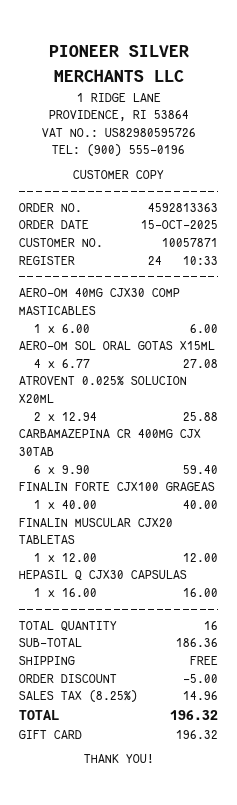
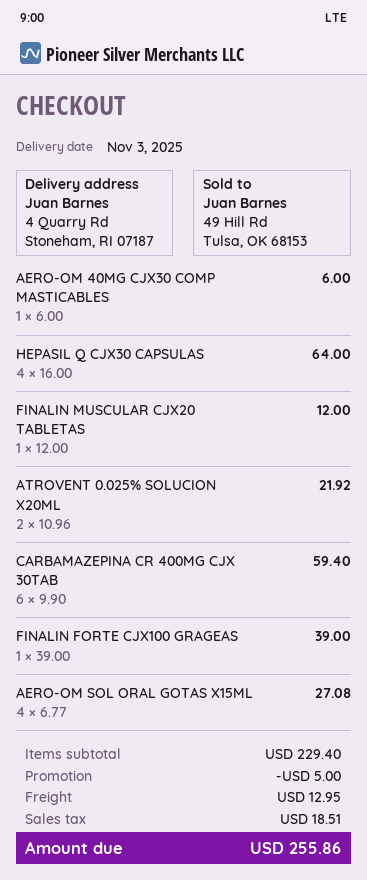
ATROVENT 0.025% SOLUCION X20ML: 2 x 12.94 = 25.88 -> 2 x 10.96 = 21.92
FINALIN FORTE CJX100 GRAGEAS: 1 x 40.00 = 40.00 -> 1 x 39.00 = 39.00
HEPASIL Q CJX30 CAPSULAS: 1 x 16.00 = 16.00 -> 4 x 16.00 = 64.00
subtotal: 186.36 -> 229.40
shipping: 0.00 -> 12.95
tax: 14.96 -> 18.51
total: 196.32 -> 255.86

